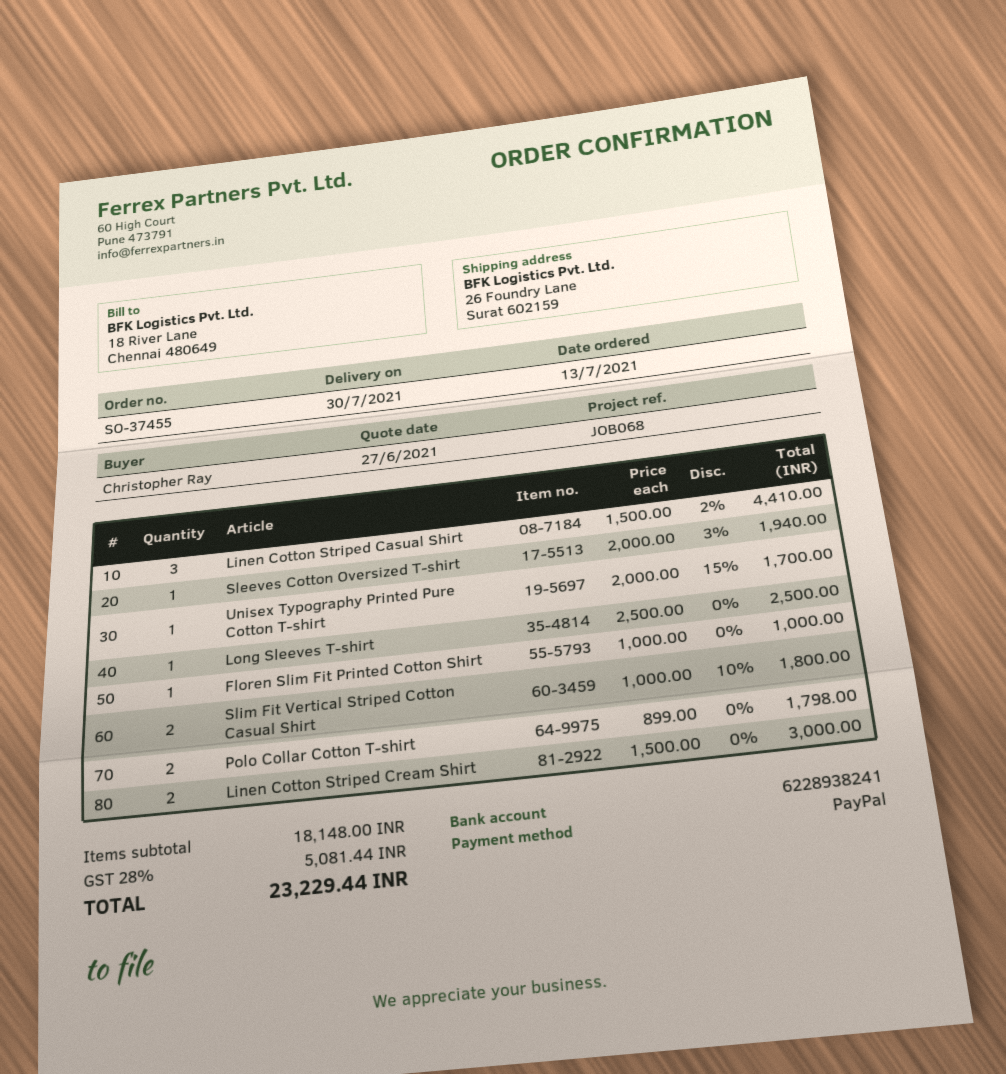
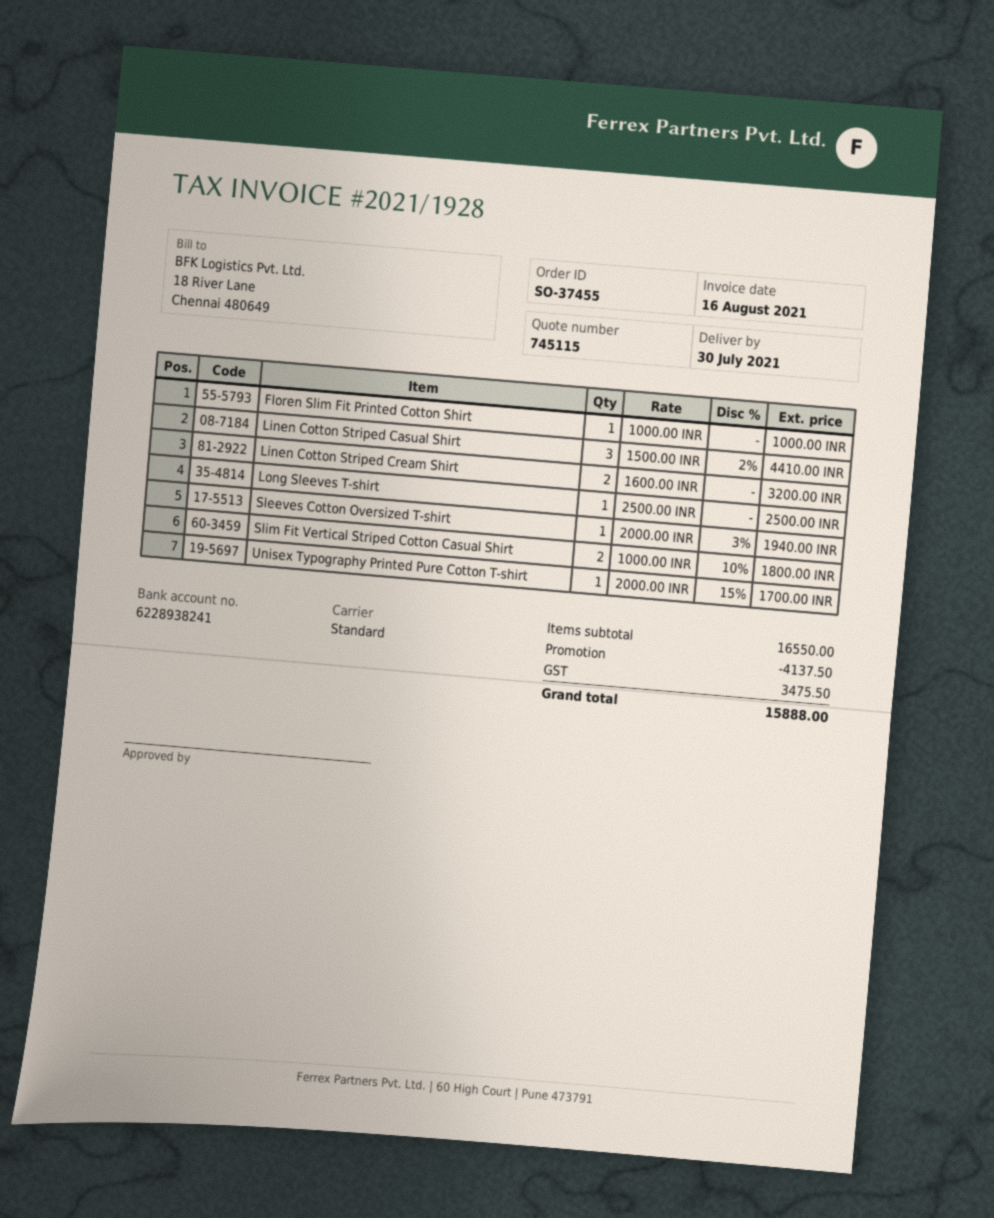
Polo Collar Cotton T-shirt: 2 x 899.00 = 1798.00 -> none
Linen Cotton Striped Cream Shirt: 2 x 1500.00 = 3000.00 -> 2 x 1600.00 = 3200.00
subtotal: 18148.00 -> 16550.00
discount: none -> 4137.50
tax: 5081.44 -> 3475.50
total: 23229.44 -> 15888.00

